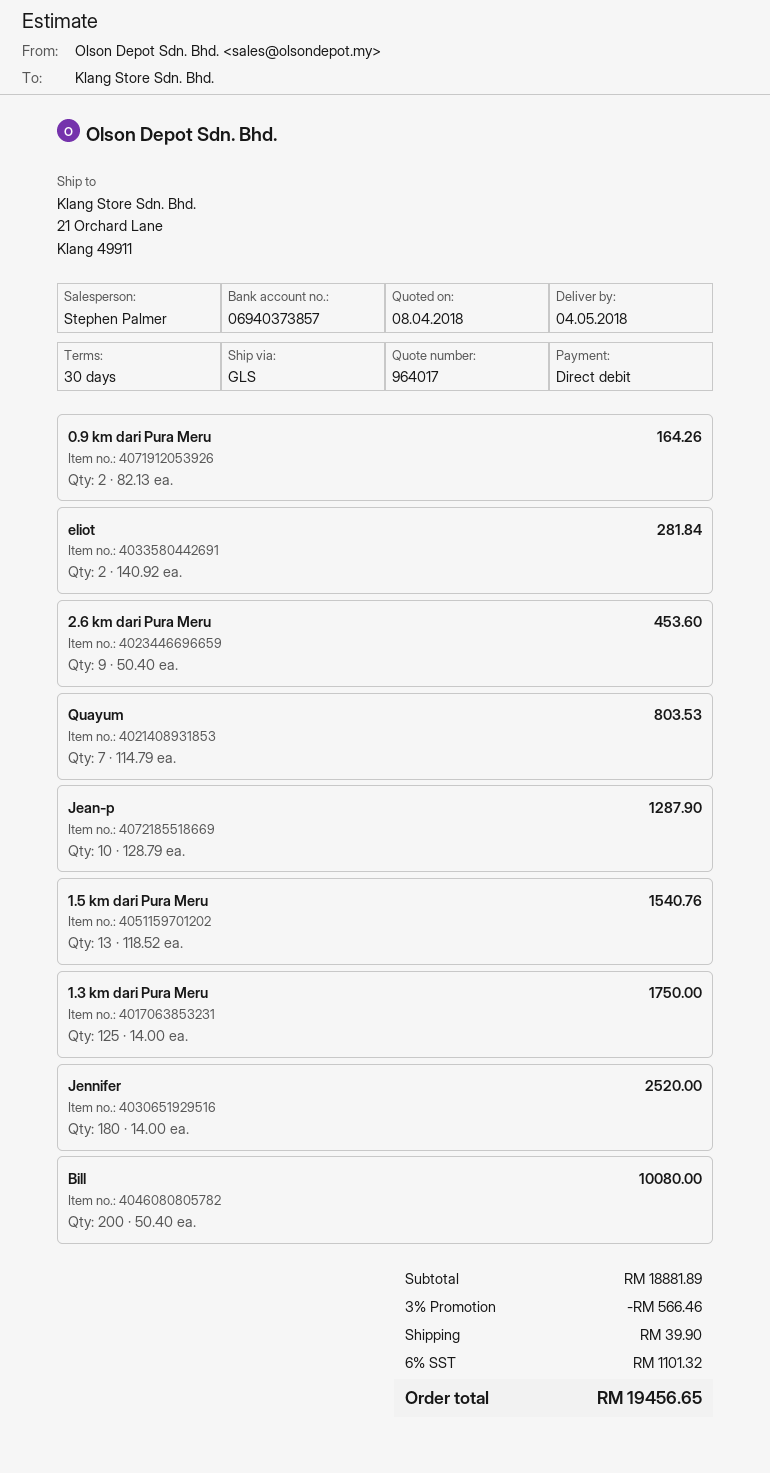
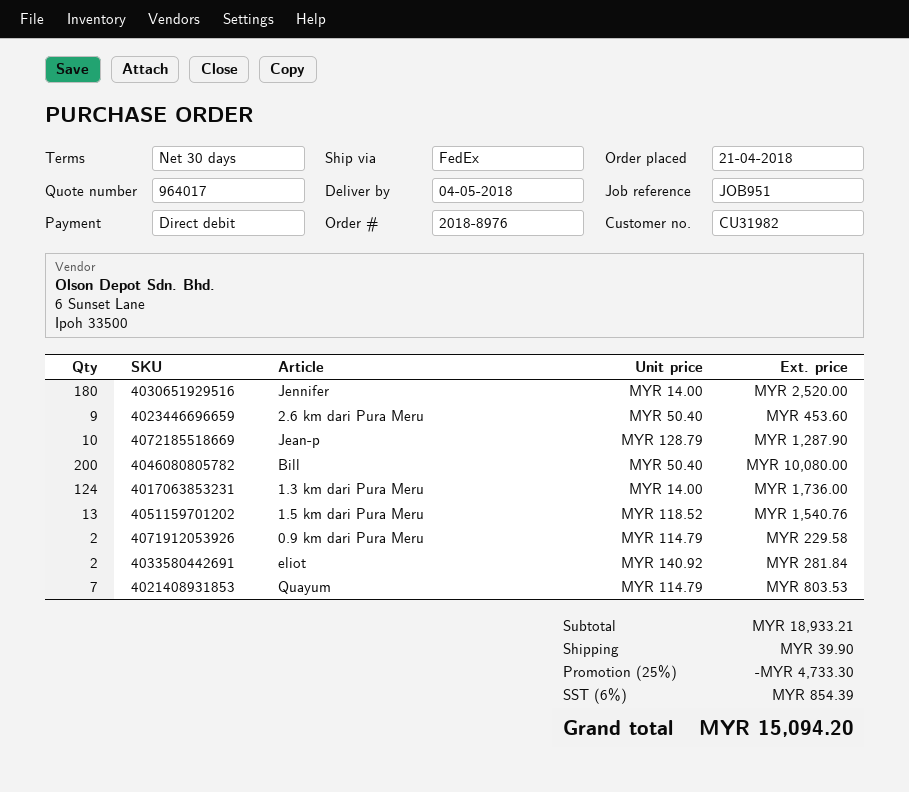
shipping method: GLS -> FedEx
0.9 km dari Pura Meru: 2 x 82.13 = 164.26 -> 2 x 114.79 = 229.58
1.3 km dari Pura Meru: 125 x 14.00 = 1750.00 -> 124 x 14.00 = 1736.00
subtotal: 18881.89 -> 18933.21
discount: 3% = 566.46 -> 25% = 4733.30
tax: 6% = 1101.32 -> 6% = 854.39
total: 19456.65 -> 15094.20

